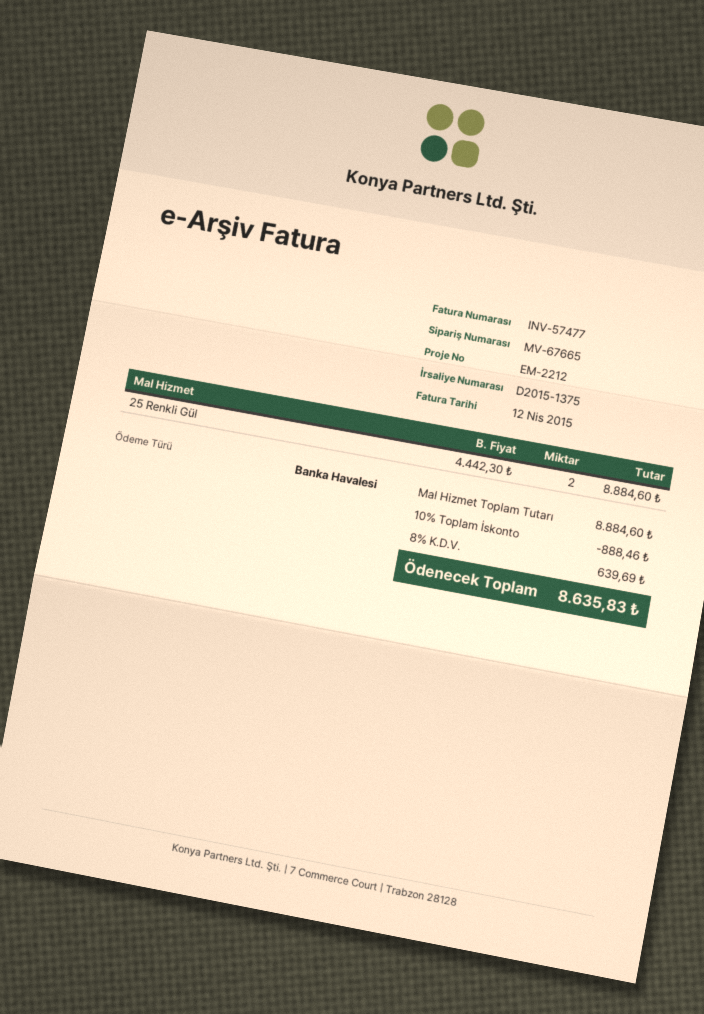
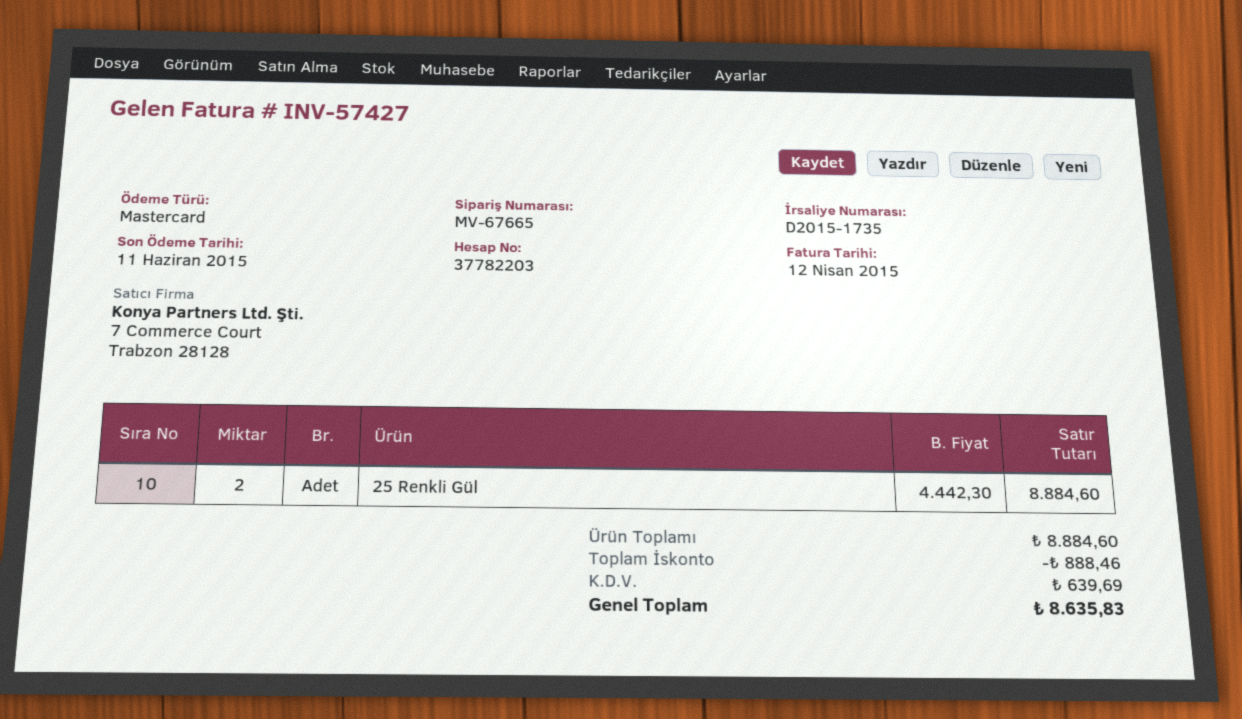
delivery note number: D2015-1375 -> D2015-1735
invoice number: INV-57477 -> INV-57427
payment method: bank transfer -> Mastercard

